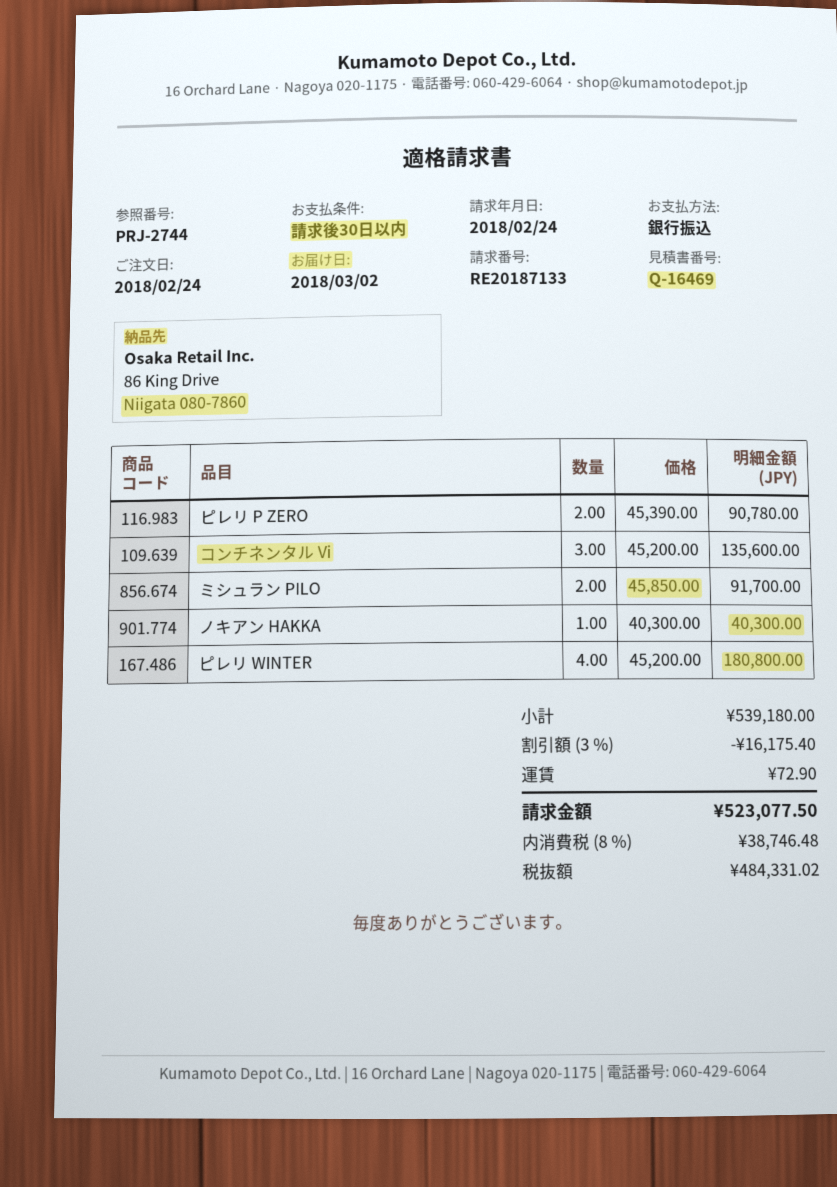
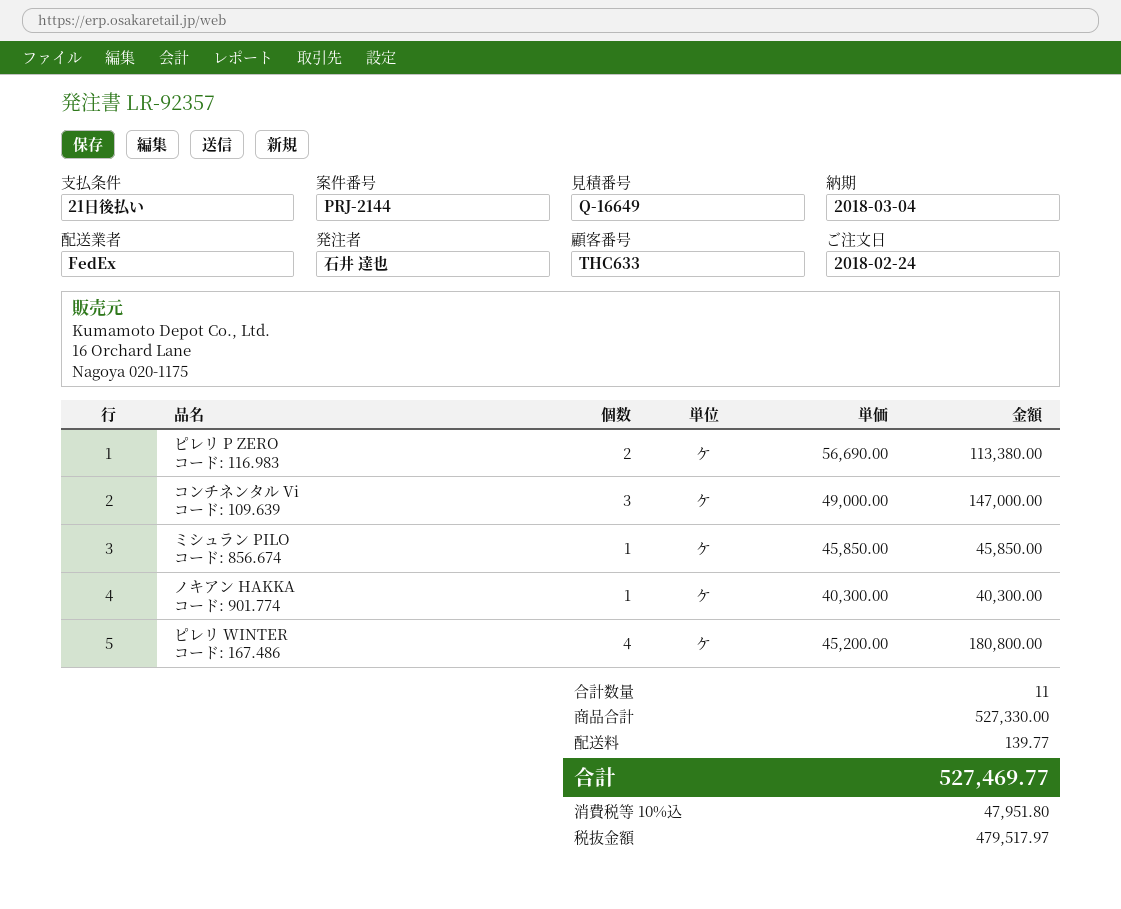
quote number: Q-16469 -> Q-16649
delivery date: 2018-03-02 -> 2018-03-04
payment terms: 30 days -> 21 days
reference: PRJ-2744 -> PRJ-2144
ピレリ P ZERO: 2 x 45390.00 = 90780.00 -> 2 x 56690.00 = 113380.00
コンチネンタル Vi: 3 x 45200.00 = 135600.00 -> 3 x 49000.00 = 147000.00
ミシュラン PILO: 2 x 45850.00 = 91700.00 -> 1 x 45850.00 = 45850.00
subtotal: 539180.00 -> 527330.00
discount: 3% = 16175.40 -> none
shipping: 72.90 -> 139.77
net: 484331.02 -> 479517.97
tax: 8% = 38746.48 -> 10% = 47951.80
total: 523077.50 -> 527469.77

